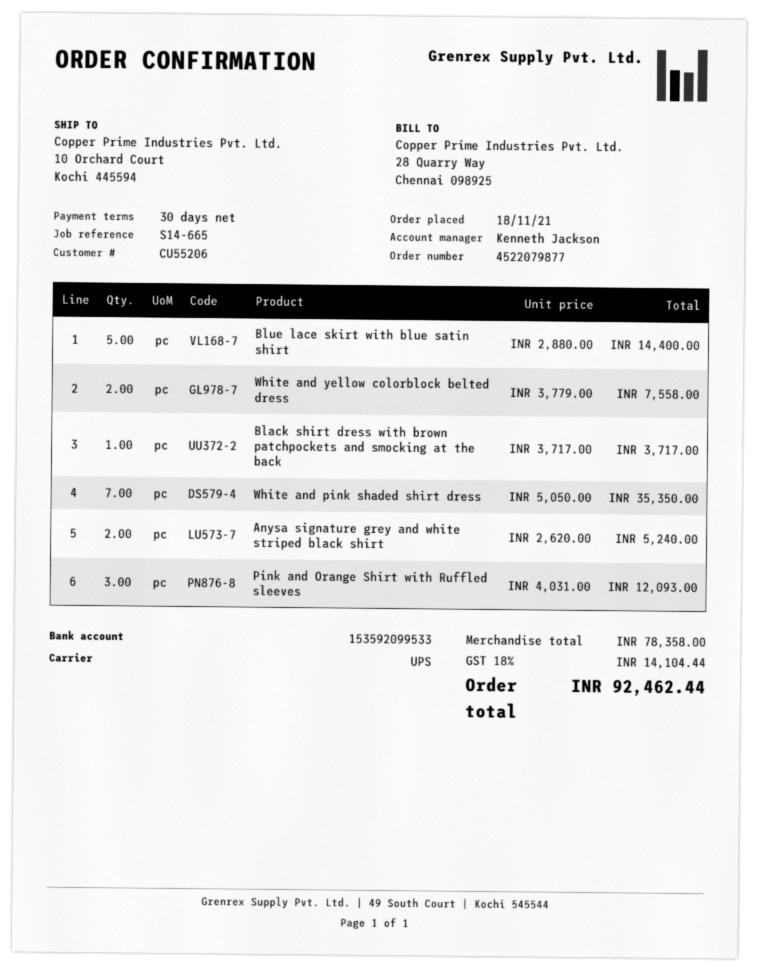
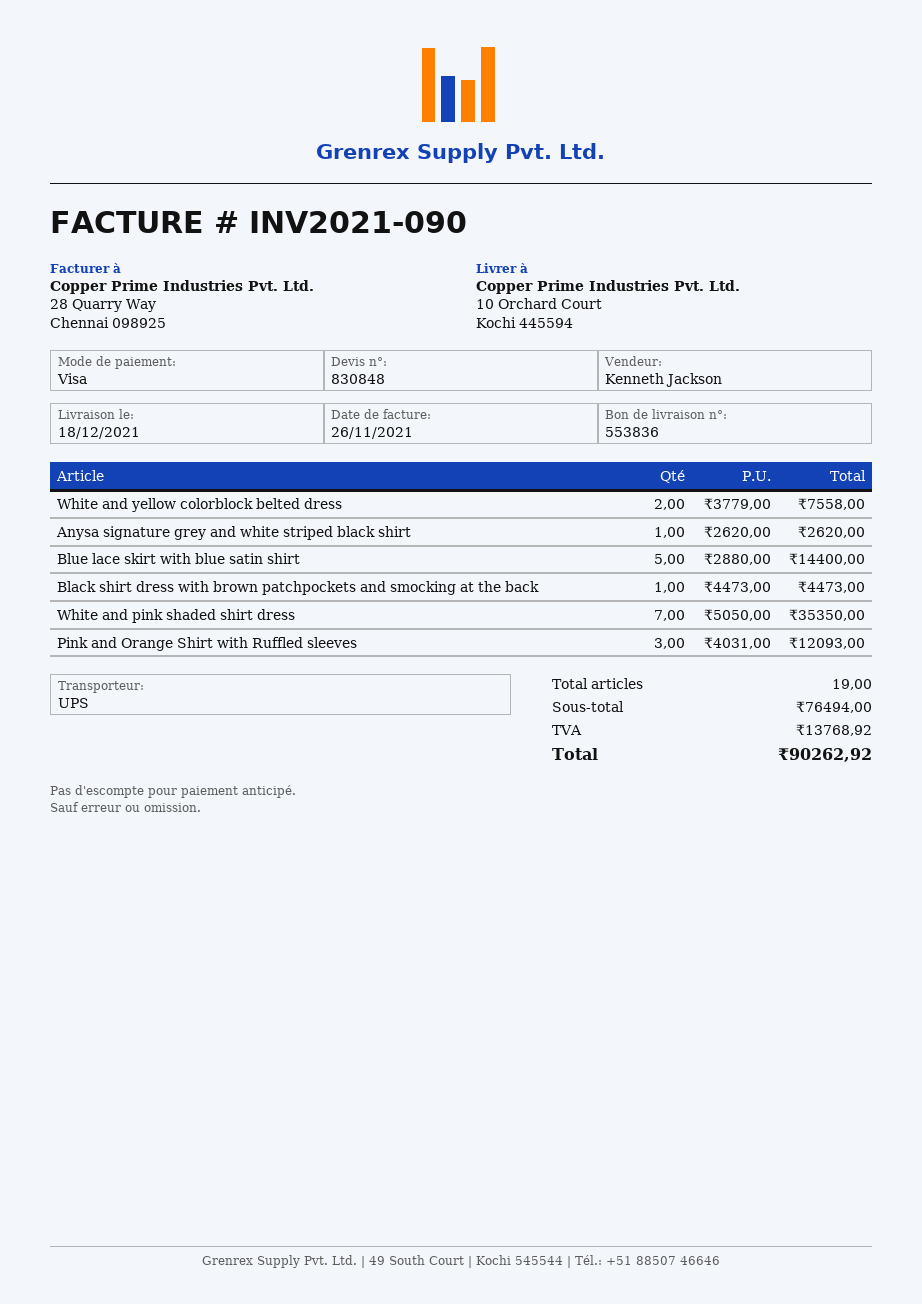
Black shirt dress with brown patchpockets and smocking at the back: 1 x 3717.00 = 3717.00 -> 1 x 4473.00 = 4473.00
Anysa signature grey and white striped black shirt: 2 x 2620.00 = 5240.00 -> 1 x 2620.00 = 2620.00
subtotal: 78358.00 -> 76494.00
tax: 14104.44 -> 13768.92
total: 92462.44 -> 90262.92

